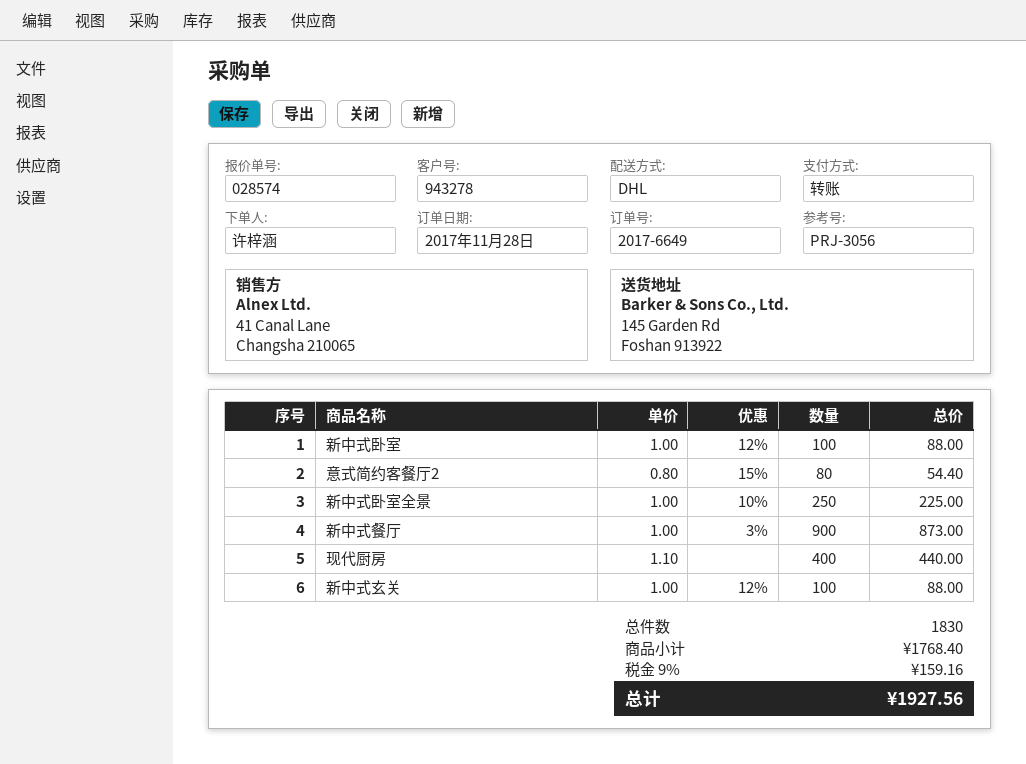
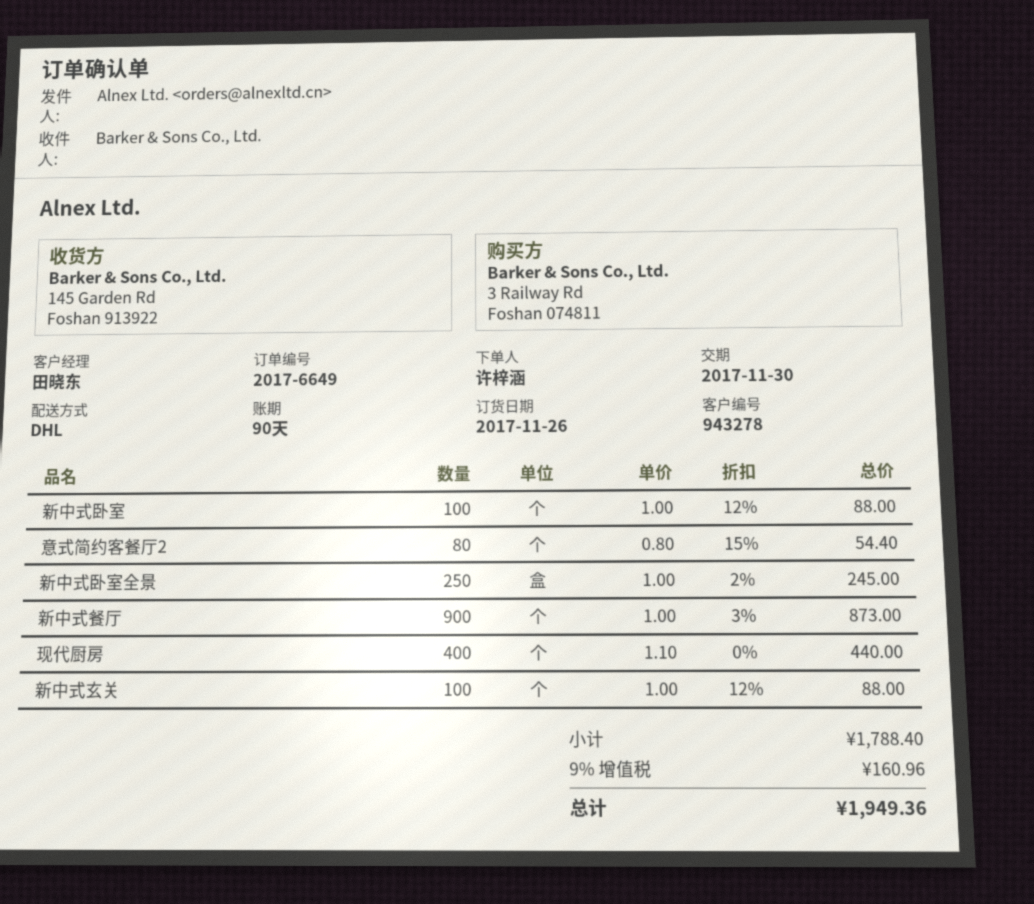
order date: 2017-11-28 -> 2017-11-26
新中式卧室全景: 250 x 1.00 - 10% = 225.00 -> 250 x 1.00 - 2% = 245.00
subtotal: 1768.40 -> 1788.40
tax: 9% = 159.16 -> 9% = 160.96
total: 1927.56 -> 1949.36

